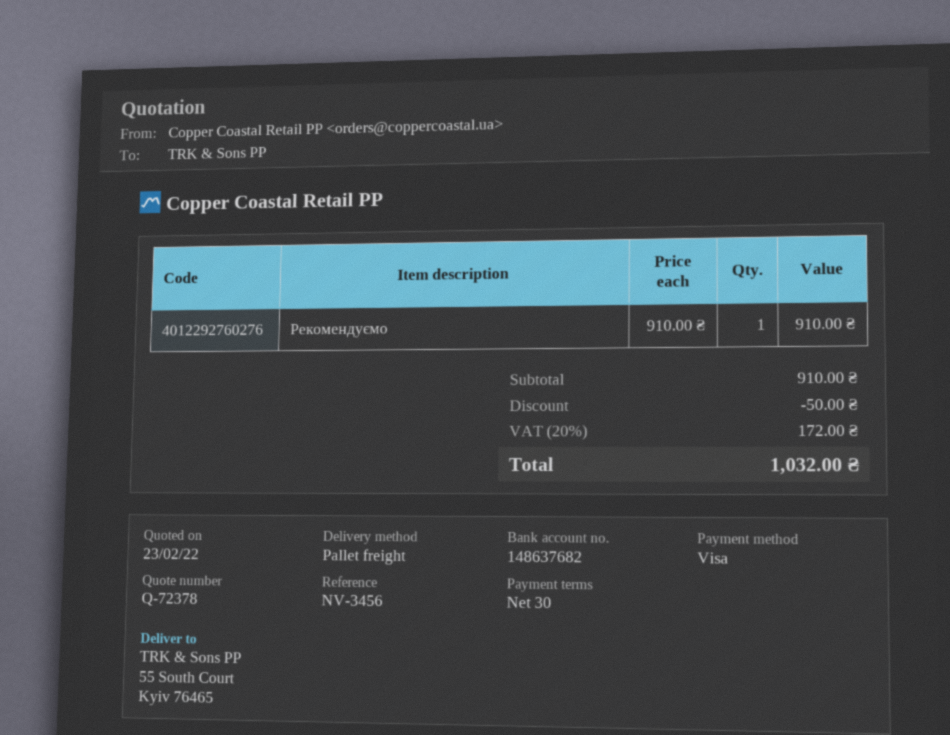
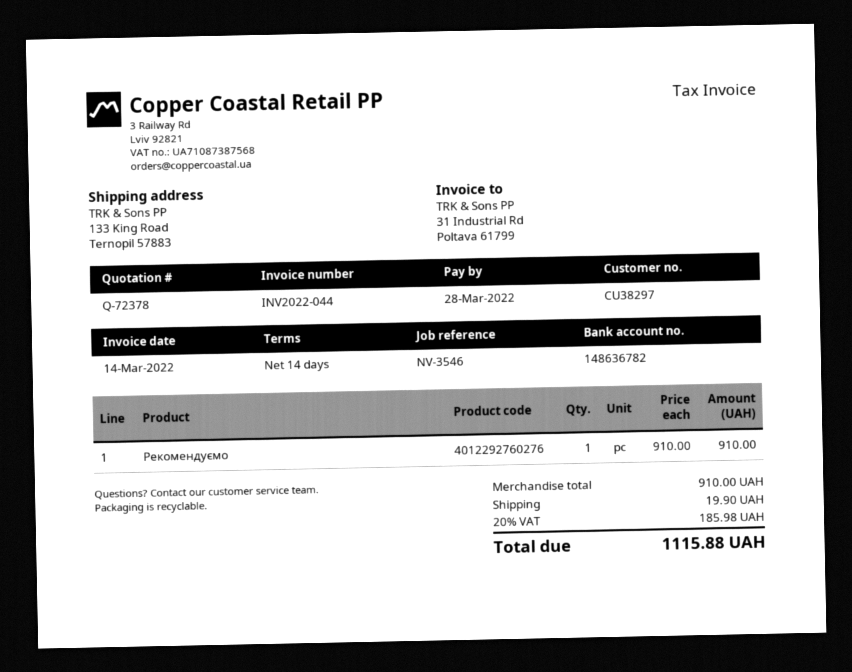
payment terms: 30 days -> 14 days
reference: NV-3456 -> NV-3546
bank account: 148637682 -> 148636782
ship to: 55 South Court, Kyiv 76465 -> 133 King Road, Ternopil 57883
discount: 50.00 -> none
shipping: none -> 19.90
tax: 20% = 172.00 -> 20% = 185.98
total: 1032.00 -> 1115.88

